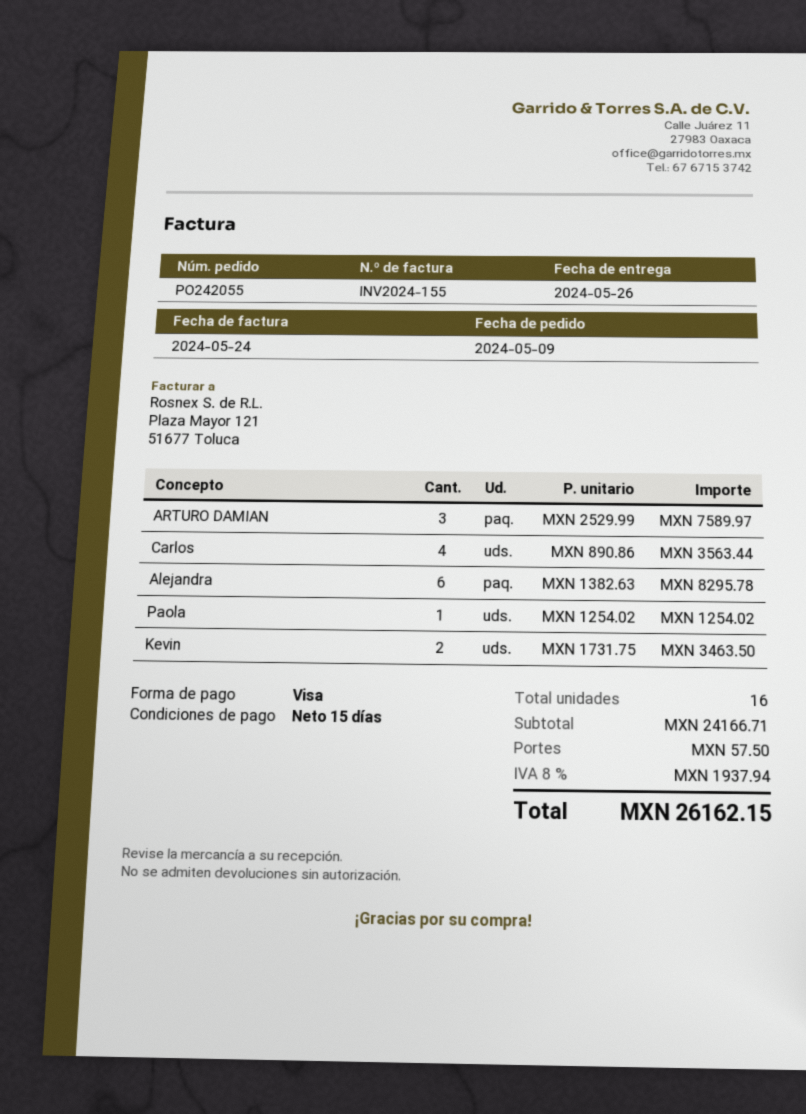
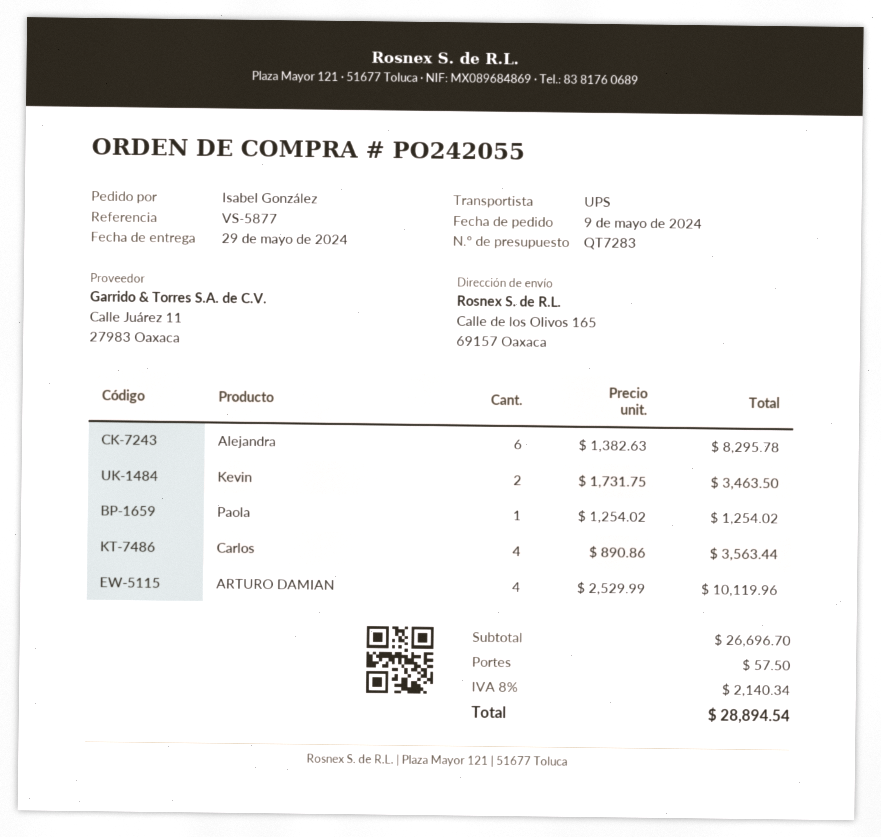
delivery date: 2024-05-26 -> 2024-05-29
ARTURO DAMIAN: 3 x 2529.99 = 7589.97 -> 4 x 2529.99 = 10119.96
subtotal: 24166.71 -> 26696.70
tax: 8% = 1937.94 -> 8% = 2140.34
total: 26162.15 -> 28894.54

